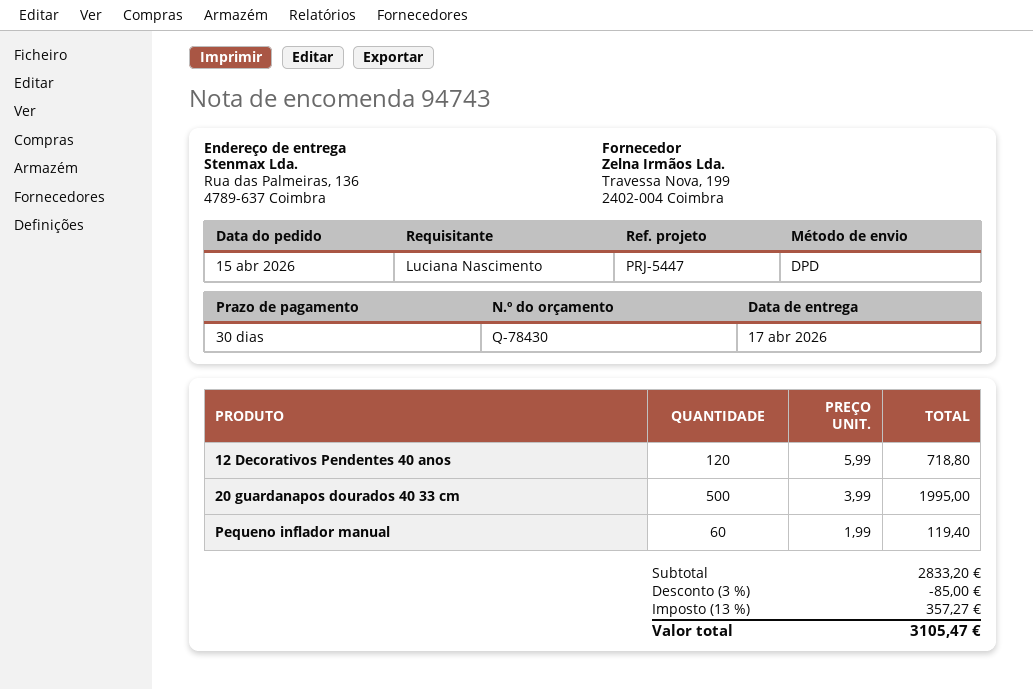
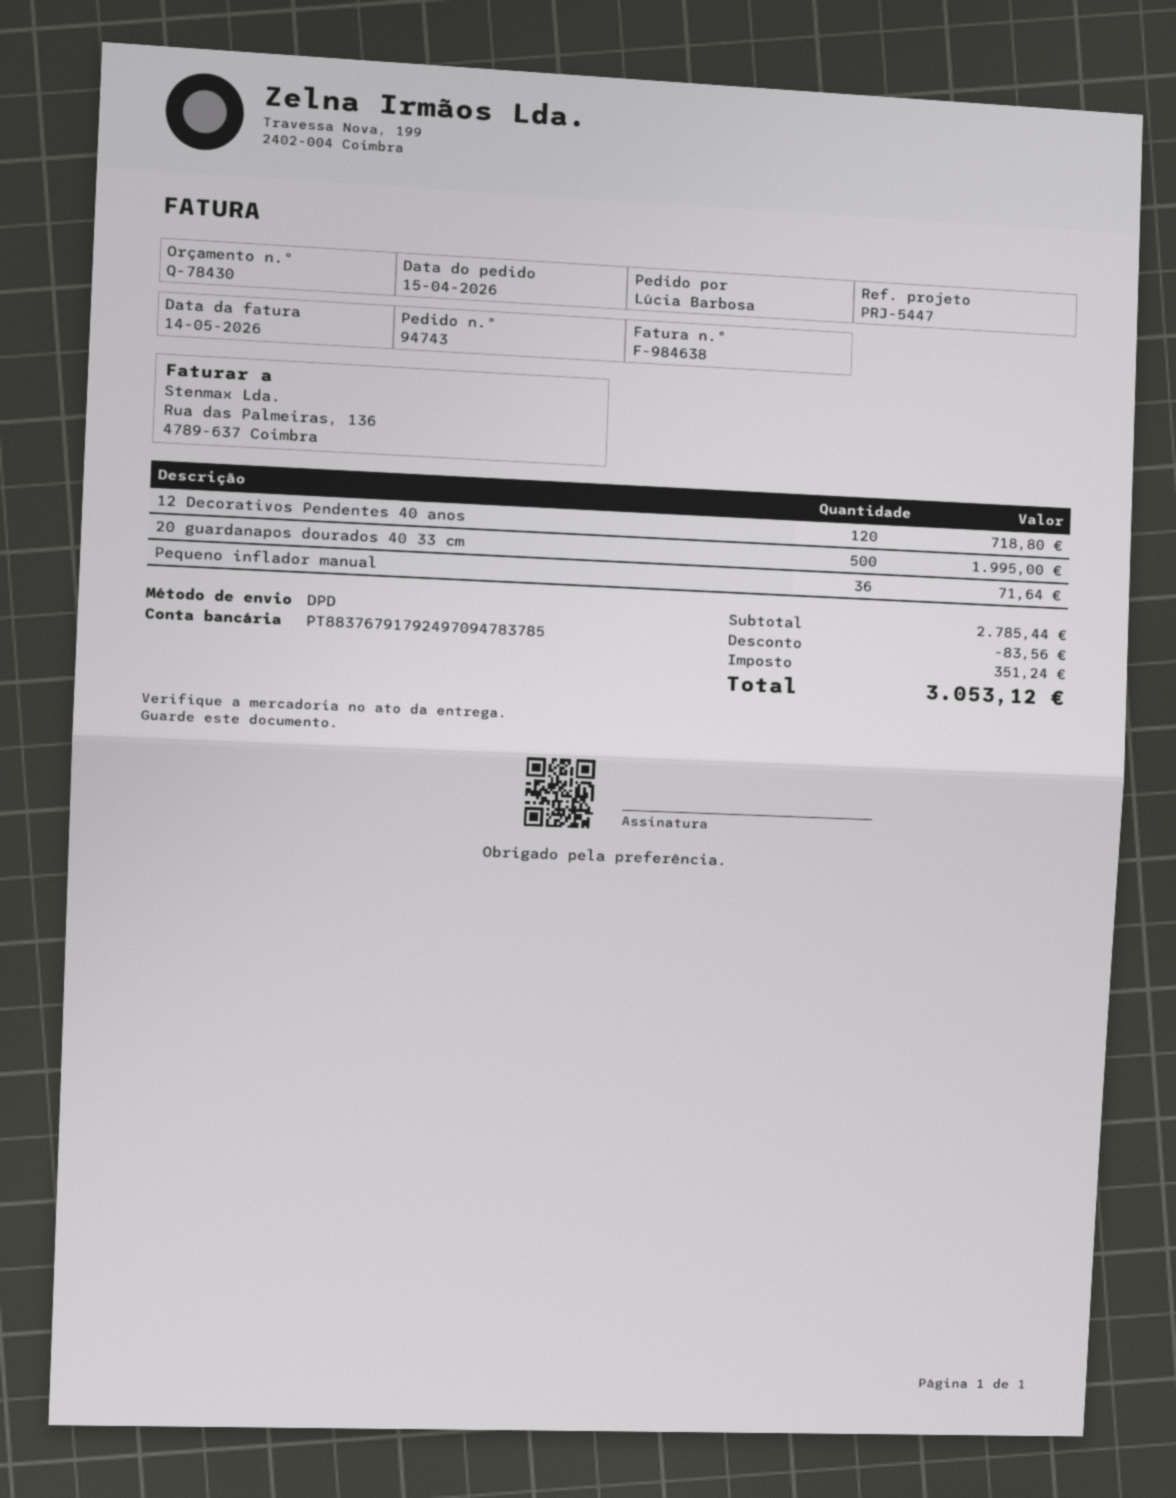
ordered by: Luciana Nascimento -> Lúcia Barbosa
Pequeno inflador manual: 60 for 119.40 -> 36 for 71.64
subtotal: 2833.20 -> 2785.44
discount: 85.00 -> 83.56
tax: 357.27 -> 351.24
total: 3105.47 -> 3053.12

